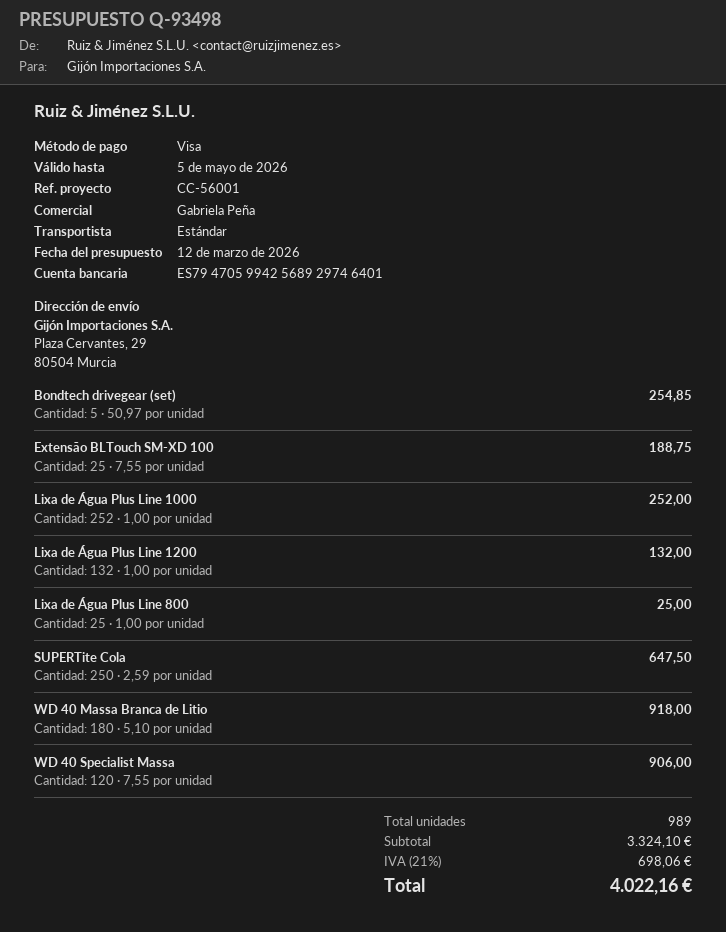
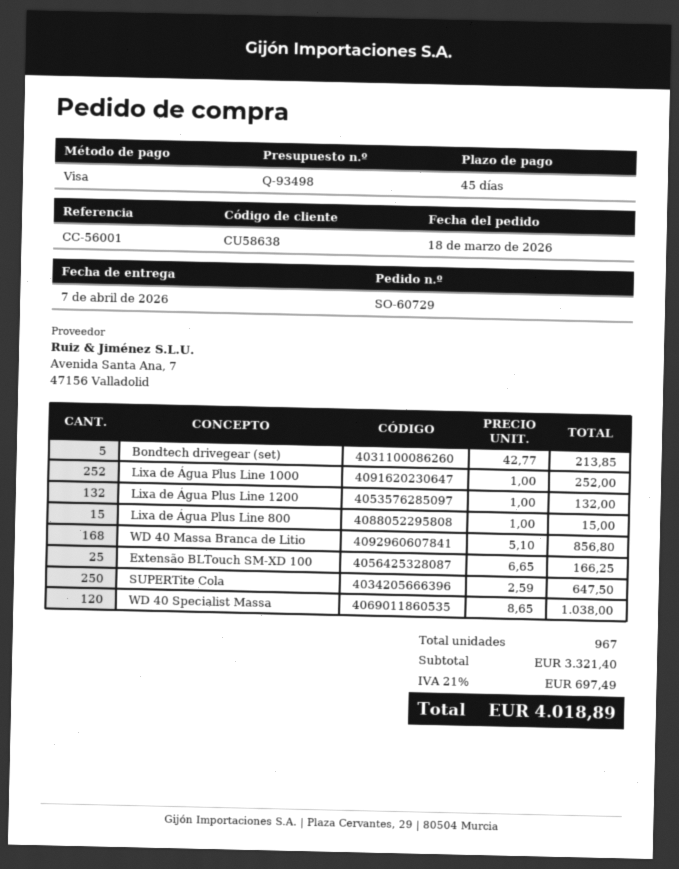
Bondtech drivegear (set): 5 x 50.97 = 254.85 -> 5 x 42.77 = 213.85
Extensão BLTouch SM-XD 100: 25 x 7.55 = 188.75 -> 25 x 6.65 = 166.25
Lixa de Água Plus Line 800: 25 x 1.00 = 25.00 -> 15 x 1.00 = 15.00
WD 40 Massa Branca de Litio: 180 x 5.10 = 918.00 -> 168 x 5.10 = 856.80
WD 40 Specialist Massa: 120 x 7.55 = 906.00 -> 120 x 8.65 = 1038.00
total quantity: 989 -> 967
subtotal: 3324.10 -> 3321.40
tax: 21% = 698.06 -> 21% = 697.49
total: 4022.16 -> 4018.89

